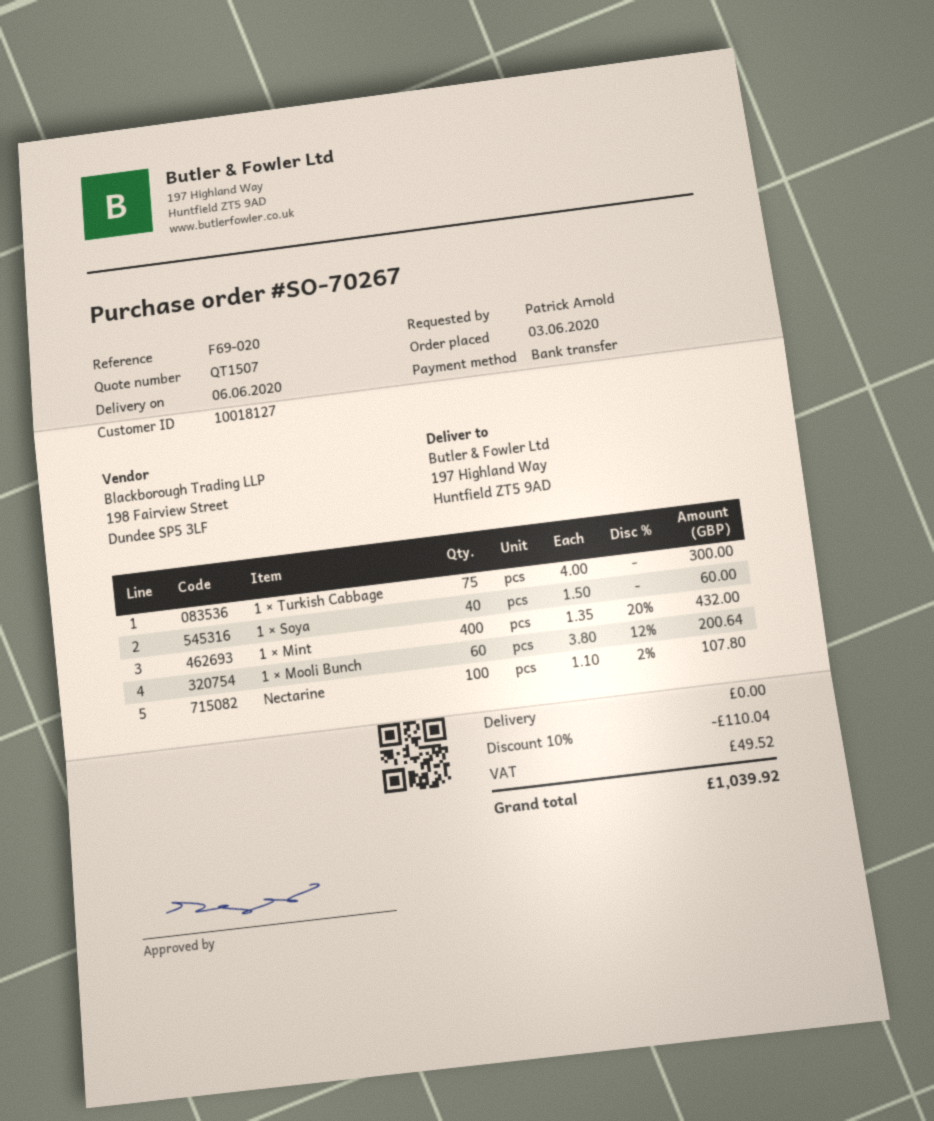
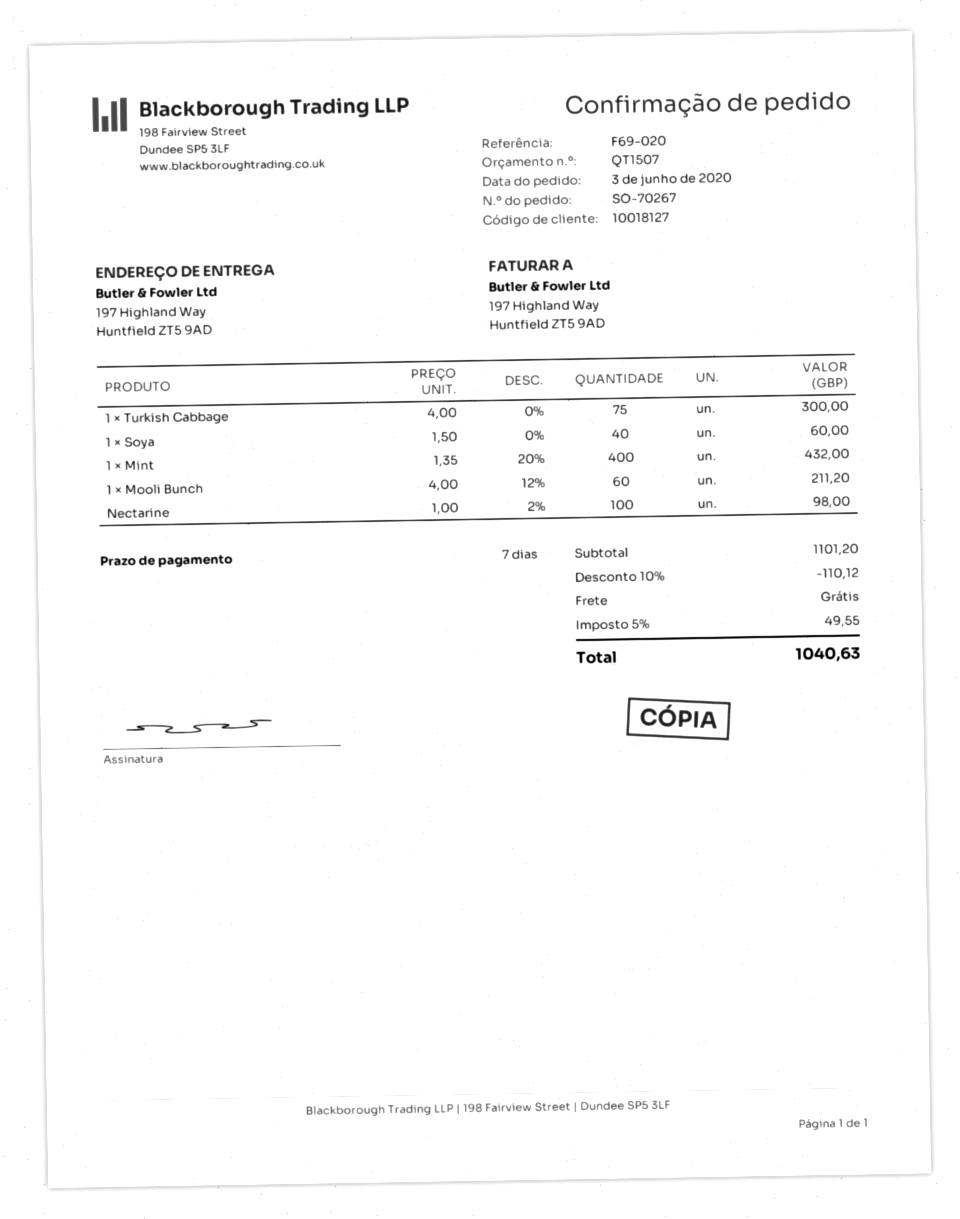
1 × Mooli Bunch: 60 x 3.80 - 12% = 200.64 -> 60 x 4.00 - 12% = 211.20
Nectarine: 100 x 1.10 - 2% = 107.80 -> 100 x 1.00 - 2% = 98.00
discount: 10% = 110.04 -> 10% = 110.12
tax: 49.52 -> 49.55
total: 1039.92 -> 1040.63

